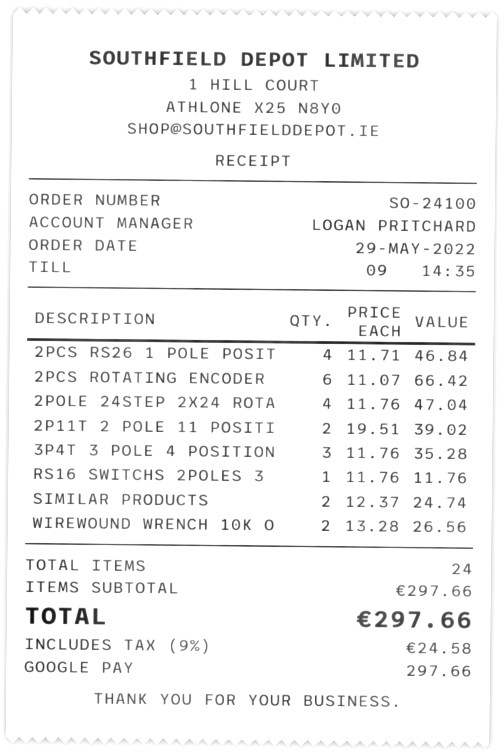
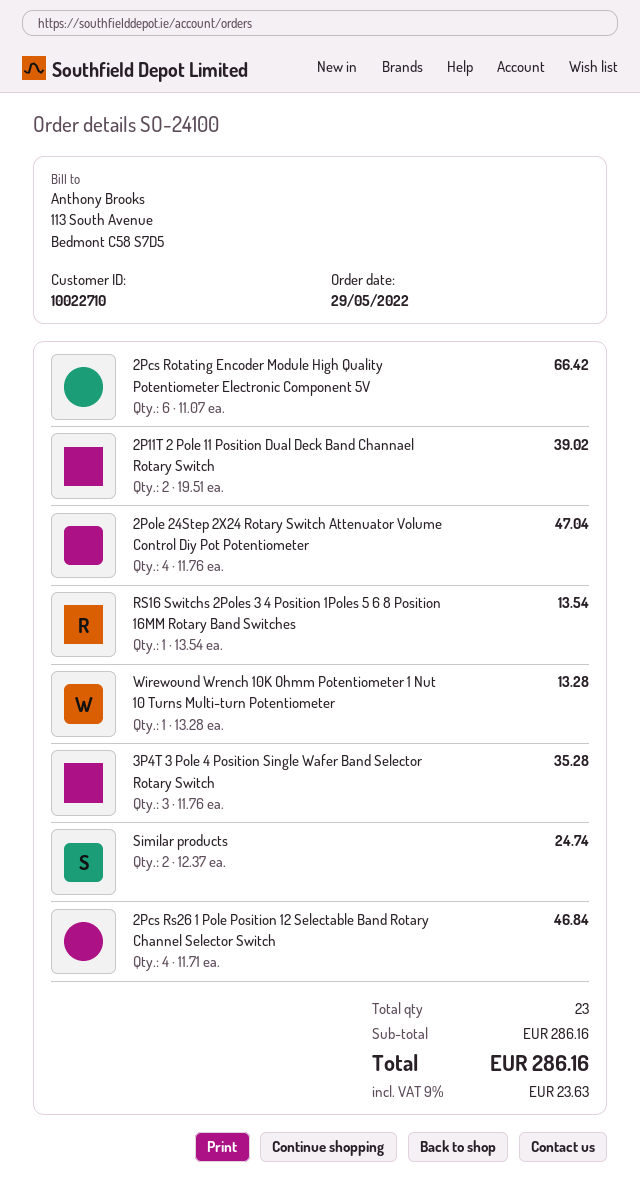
RS16 SWITCHS 2POLES 3: 1 x 11.76 = 11.76 -> 1 x 13.54 = 13.54
WIREWOUND WRENCH 10K O: 2 x 13.28 = 26.56 -> 1 x 13.28 = 13.28
total quantity: 24 -> 23
subtotal: 297.66 -> 286.16
tax: 9% = 24.58 -> 9% = 23.63
total: 297.66 -> 286.16

